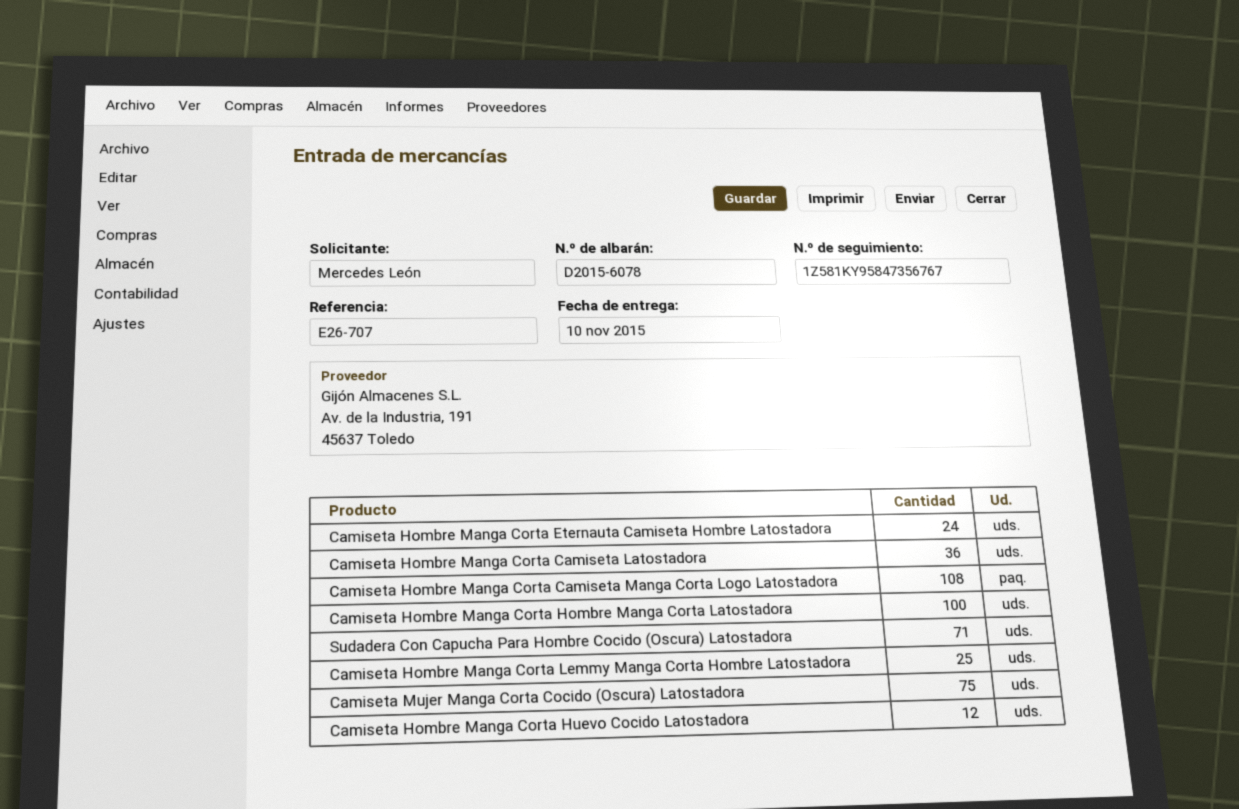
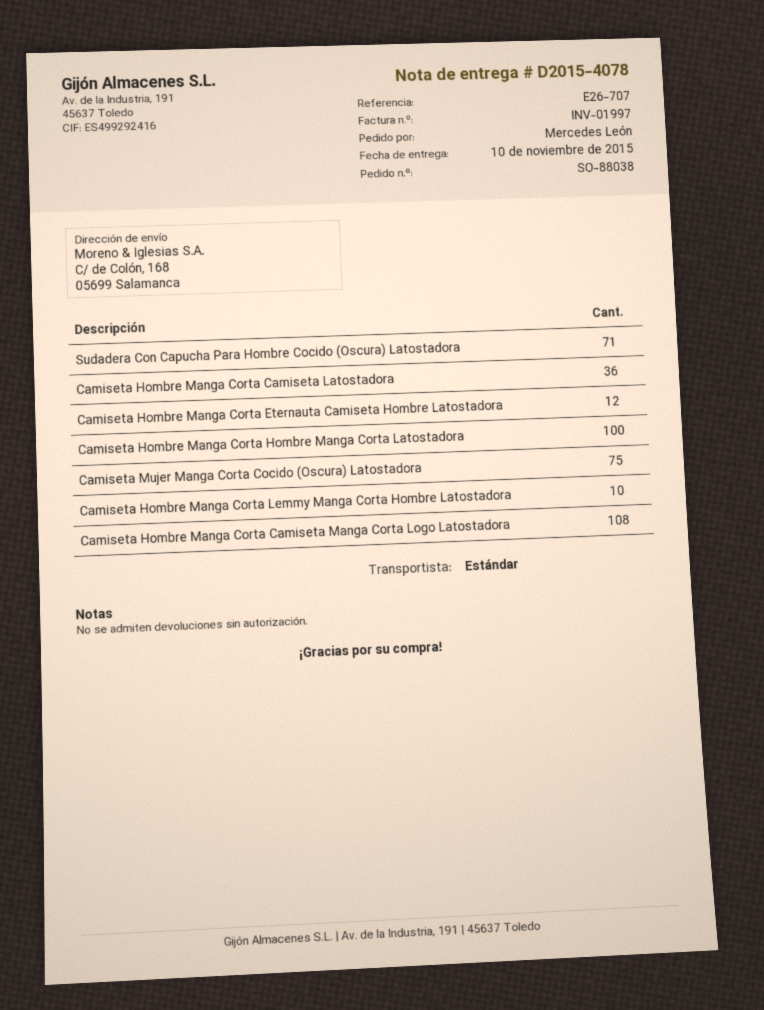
delivery note number: D2015-6078 -> D2015-4078
Camiseta Hombre Manga Corta Eternauta Camiseta Hombre Latostadora: 24 -> 12
Camiseta Hombre Manga Corta Lemmy Manga Corta Hombre Latostadora: 25 -> 10
Camiseta Hombre Manga Corta Huevo Cocido Latostadora: 12 -> none

